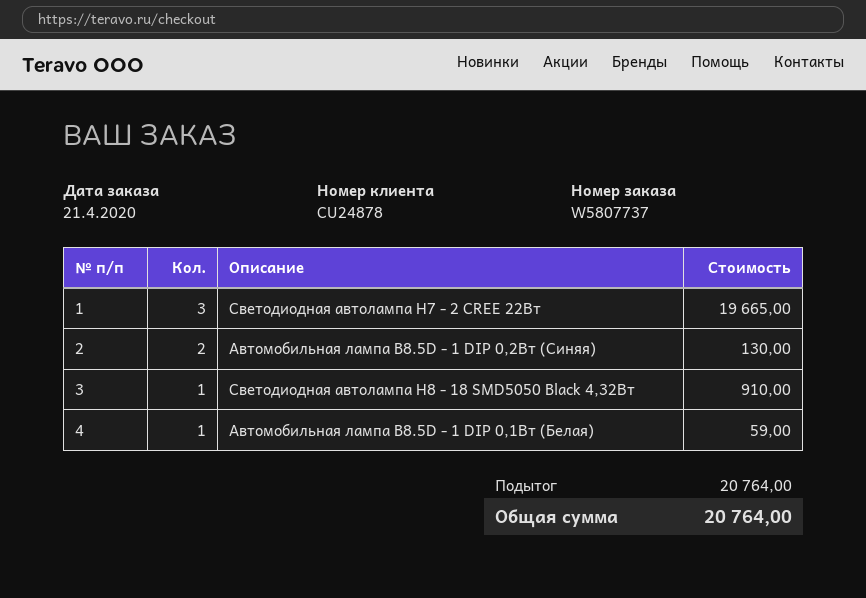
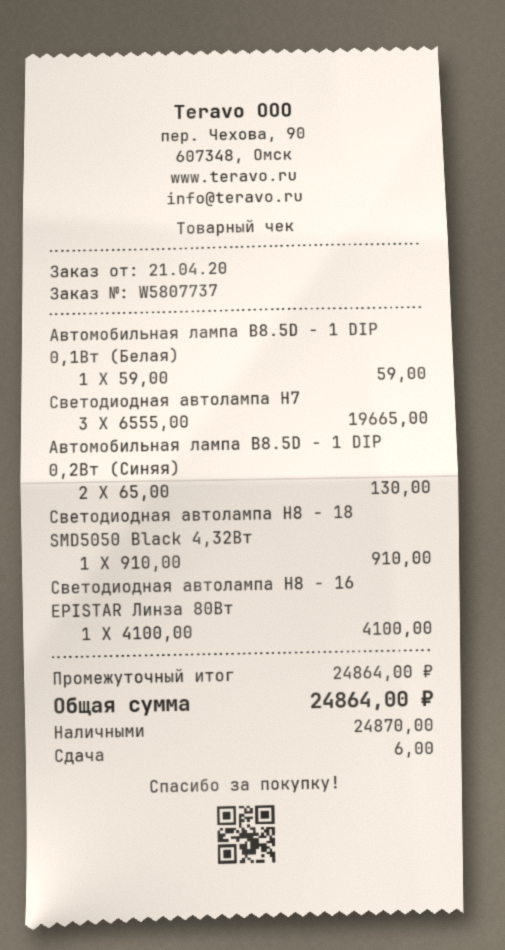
Светодиодная автолампа Н8 - 16 EPISTAR Линза 80Вт: none -> 1 for 4100.00
subtotal: 20764.00 -> 24864.00
total: 20764.00 -> 24864.00

